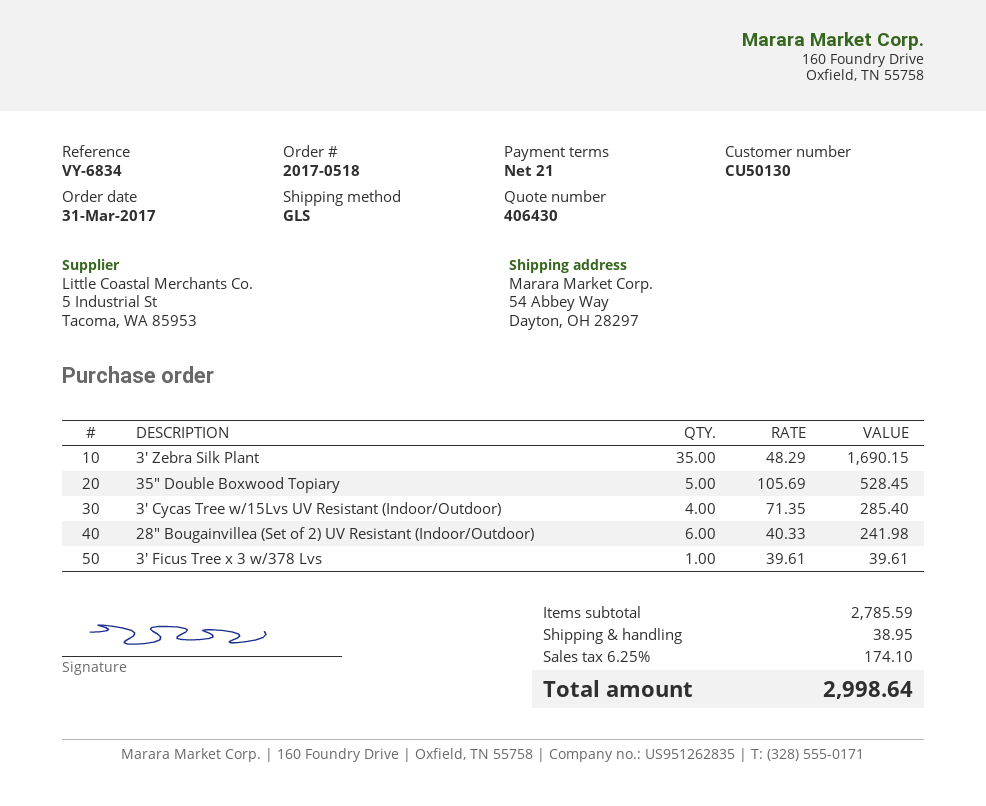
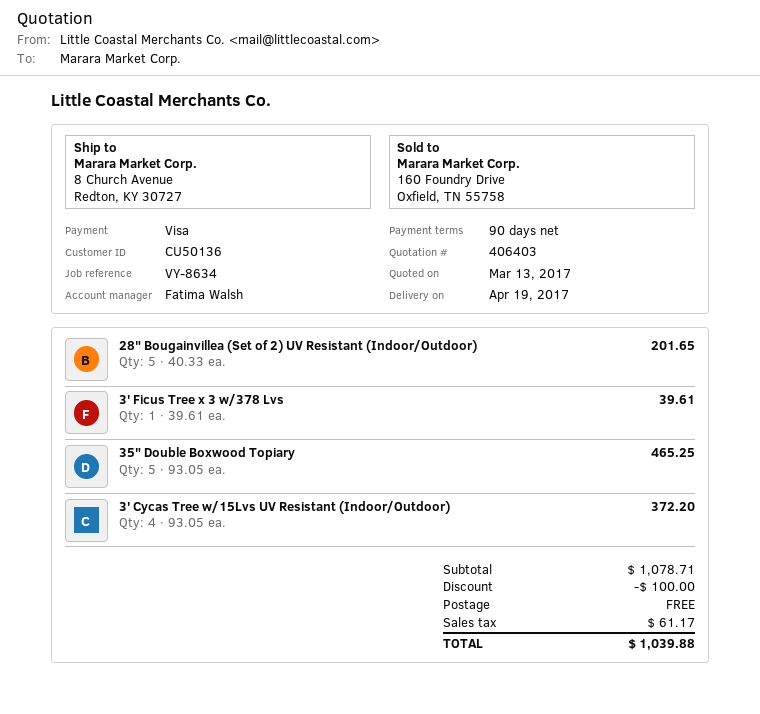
quote number: 406430 -> 406403
payment terms: 21 days -> 90 days
customer number: CU50130 -> CU50136
reference: VY-6834 -> VY-8634
ship to: 54 Abbey Way, Dayton, OH 28297 -> 8 Church Avenue, Redton, KY 30727
3' Zebra Silk Plant: 35 x 48.29 = 1690.15 -> none
35" Double Boxwood Topiary: 5 x 105.69 = 528.45 -> 5 x 93.05 = 465.25
3' Cycas Tree w/15Lvs UV Resistant (Indoor/Outdoor): 4 x 71.35 = 285.40 -> 4 x 93.05 = 372.20
28" Bougainvillea (Set of 2) UV Resistant (Indoor/Outdoor): 6 x 40.33 = 241.98 -> 5 x 40.33 = 201.65
subtotal: 2785.59 -> 1078.71
discount: none -> 100.00
shipping: 38.95 -> 0.00
tax: 174.10 -> 61.17
total: 2998.64 -> 1039.88

